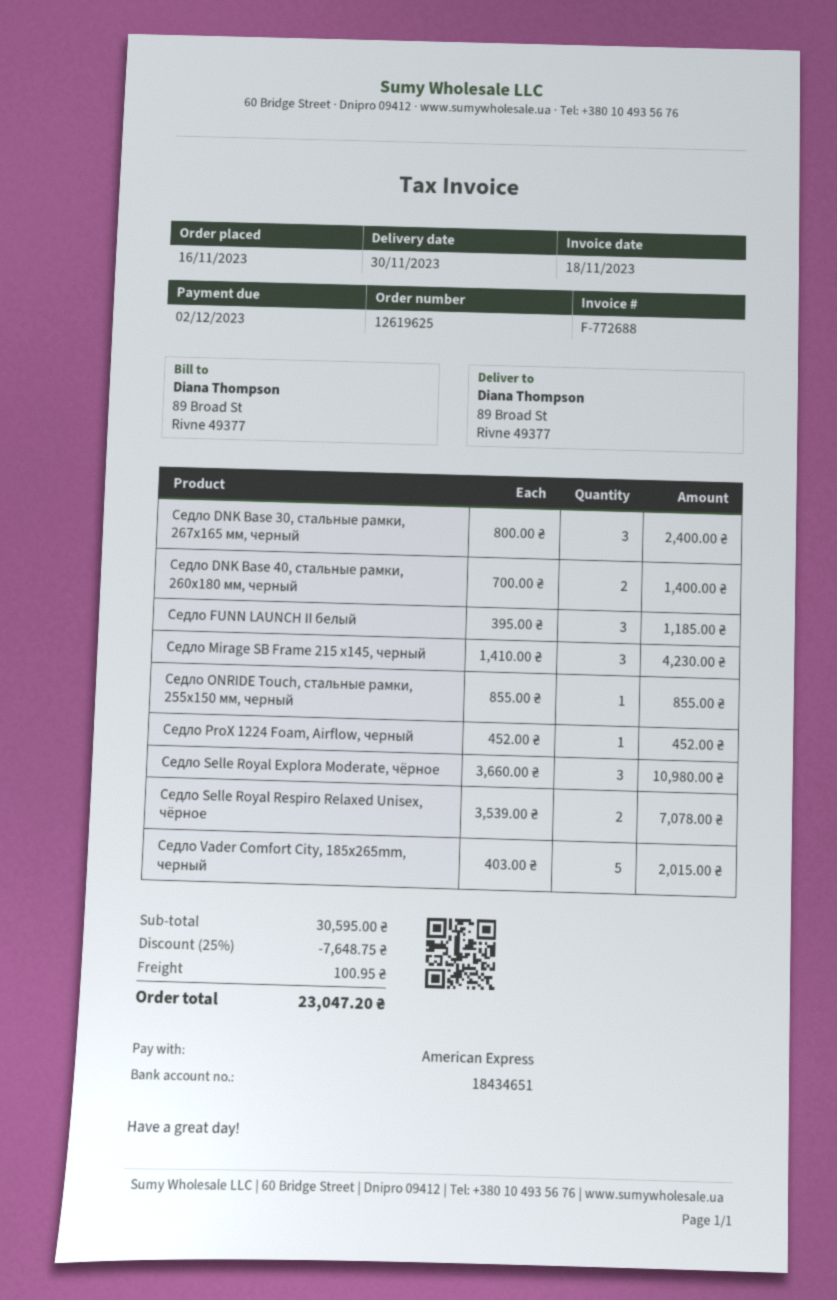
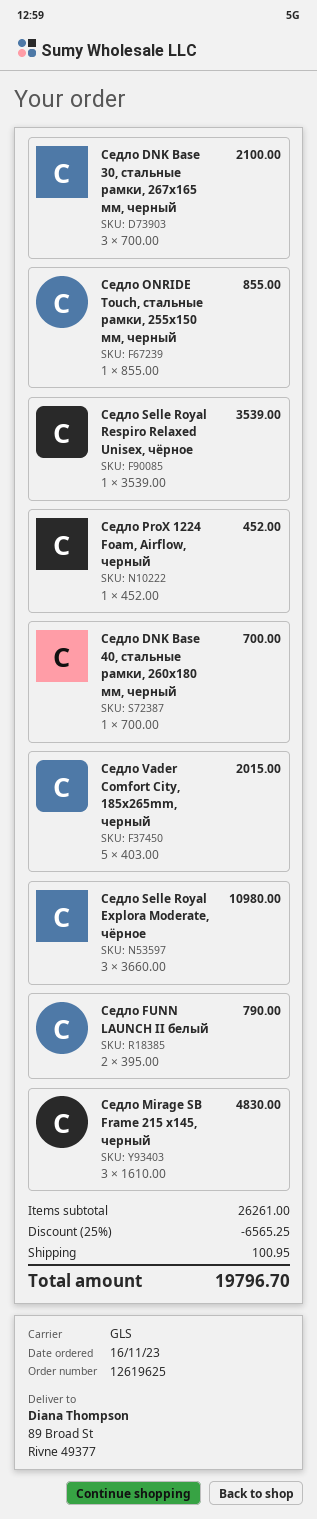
Седло DNK Base 30, стальные рамки, 267x165 мм, черный: 3 x 800.00 = 2400.00 -> 3 x 700.00 = 2100.00
Седло DNK Base 40, стальные рамки, 260x180 мм, черный: 2 x 700.00 = 1400.00 -> 1 x 700.00 = 700.00
Седло FUNN LAUNCH II белый: 3 x 395.00 = 1185.00 -> 2 x 395.00 = 790.00
Седло Mirage SB Frame 215 х145, черный: 3 x 1410.00 = 4230.00 -> 3 x 1610.00 = 4830.00
Седло Selle Royal Respiro Relaxed Unisex, чёрное: 2 x 3539.00 = 7078.00 -> 1 x 3539.00 = 3539.00
subtotal: 30595.00 -> 26261.00
discount: 25% = 7648.75 -> 25% = 6565.25
total: 23047.20 -> 19796.70

